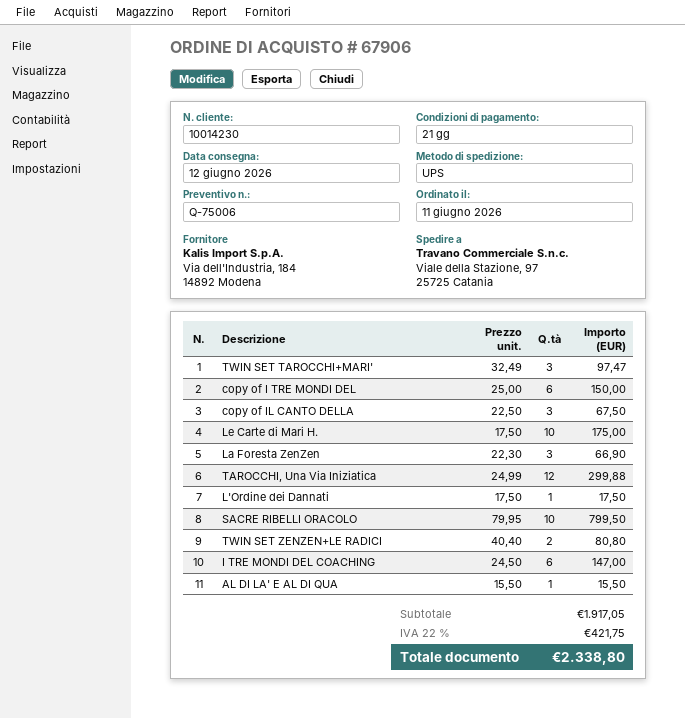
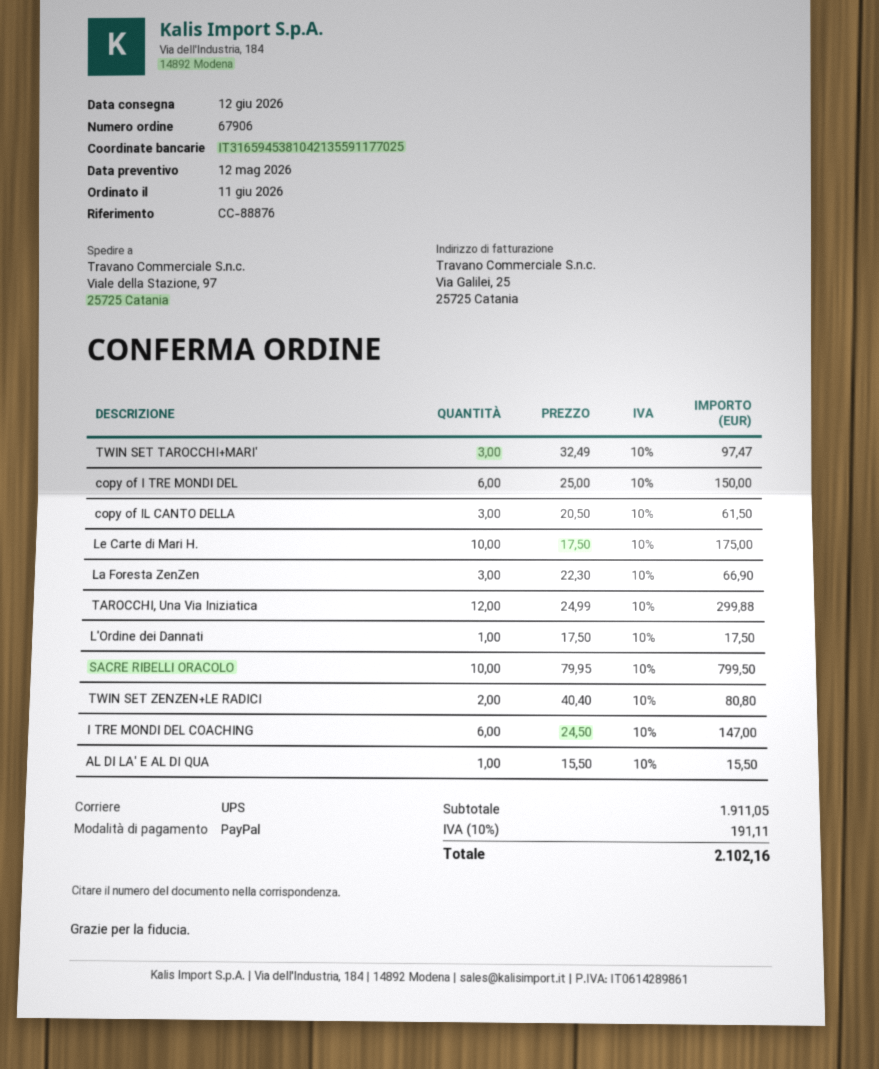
copy of IL CANTO DELLA: 3 x 22.50 = 67.50 -> 3 x 20.50 = 61.50
subtotal: 1917.05 -> 1911.05
tax: 22% = 421.75 -> 10% = 191.11
total: 2338.80 -> 2102.16

